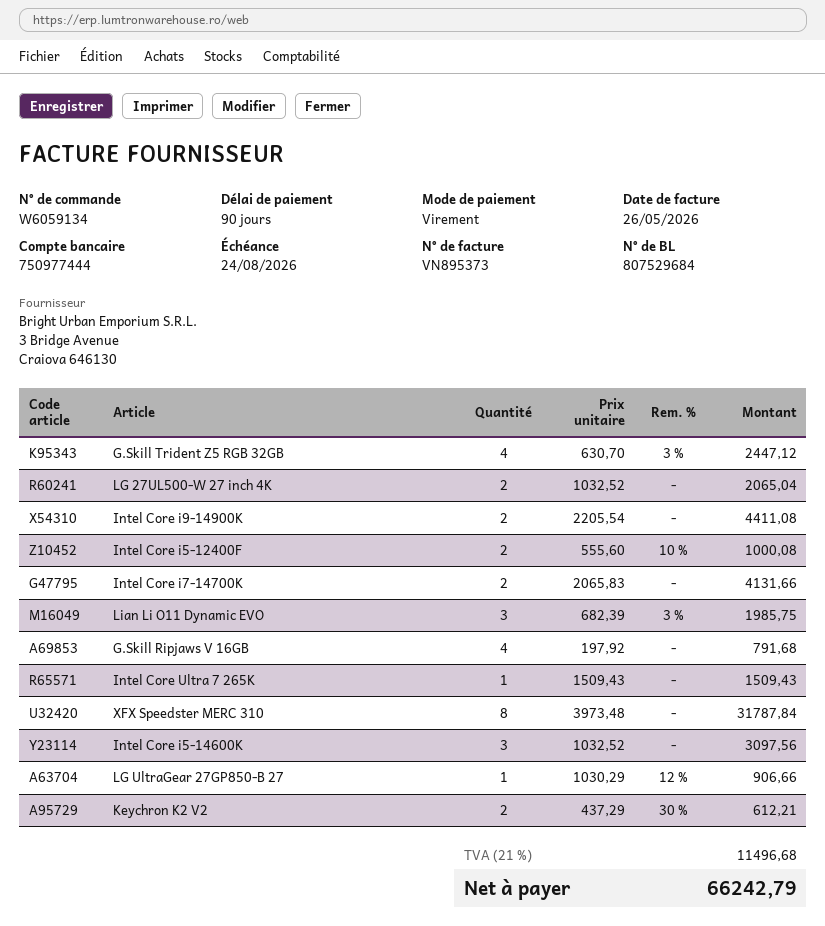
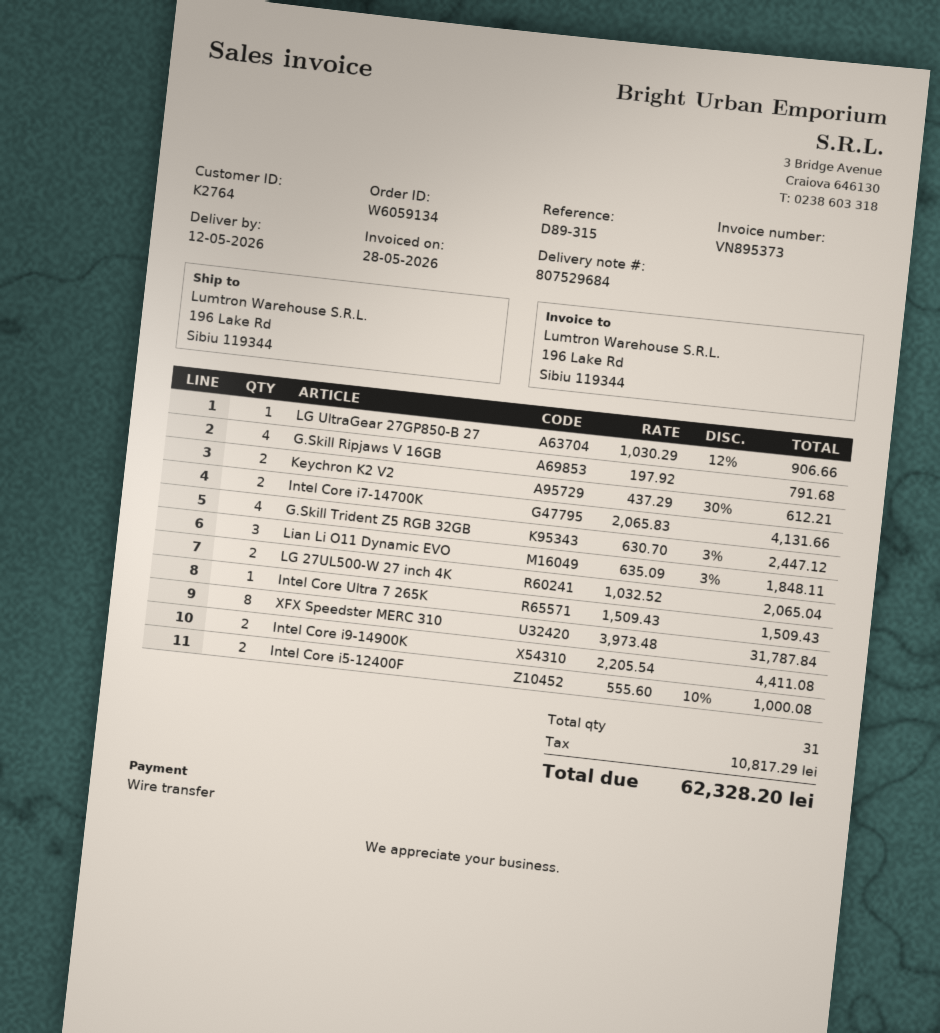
invoice date: 2026-05-26 -> 2026-05-28
Lian Li O11 Dynamic EVO: 3 x 682.39 - 3% = 1985.75 -> 3 x 635.09 - 3% = 1848.11
Intel Core i5-14600K: 3 x 1032.52 = 3097.56 -> none
tax: 11496.68 -> 10817.29
total: 66242.79 -> 62328.20

